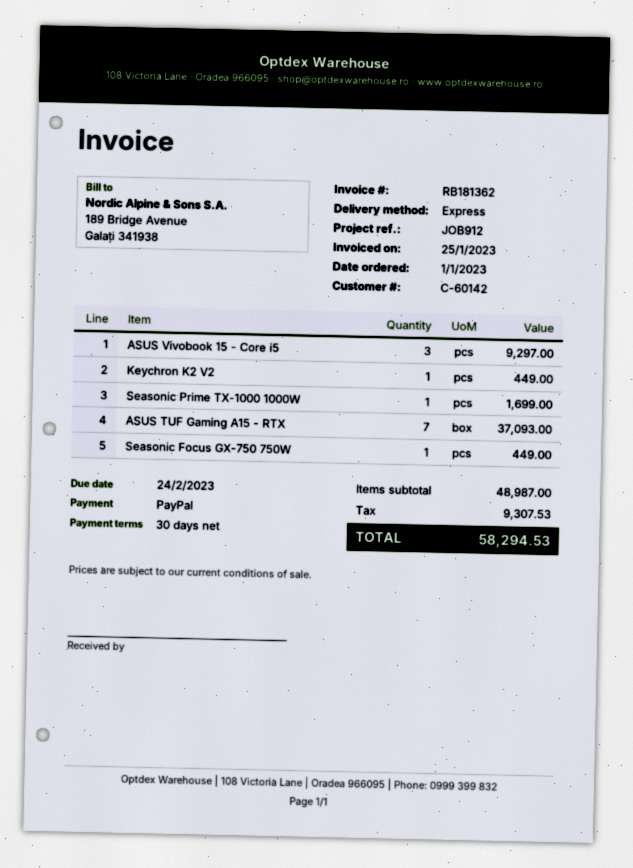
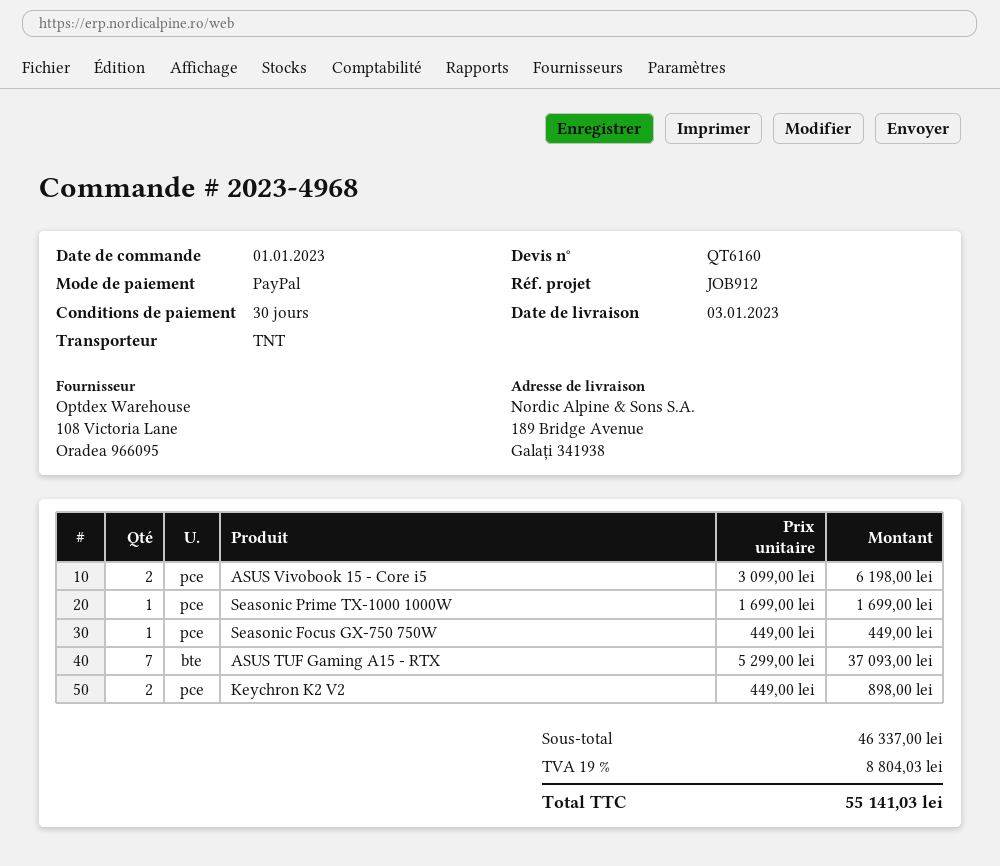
shipping method: express -> TNT
ASUS Vivobook 15 - Core i5: 3 for 9297.00 -> 2 for 6198.00
Keychron K2 V2: 1 for 449.00 -> 2 for 898.00
subtotal: 48987.00 -> 46337.00
tax: 9307.53 -> 8804.03
total: 58294.53 -> 55141.03

